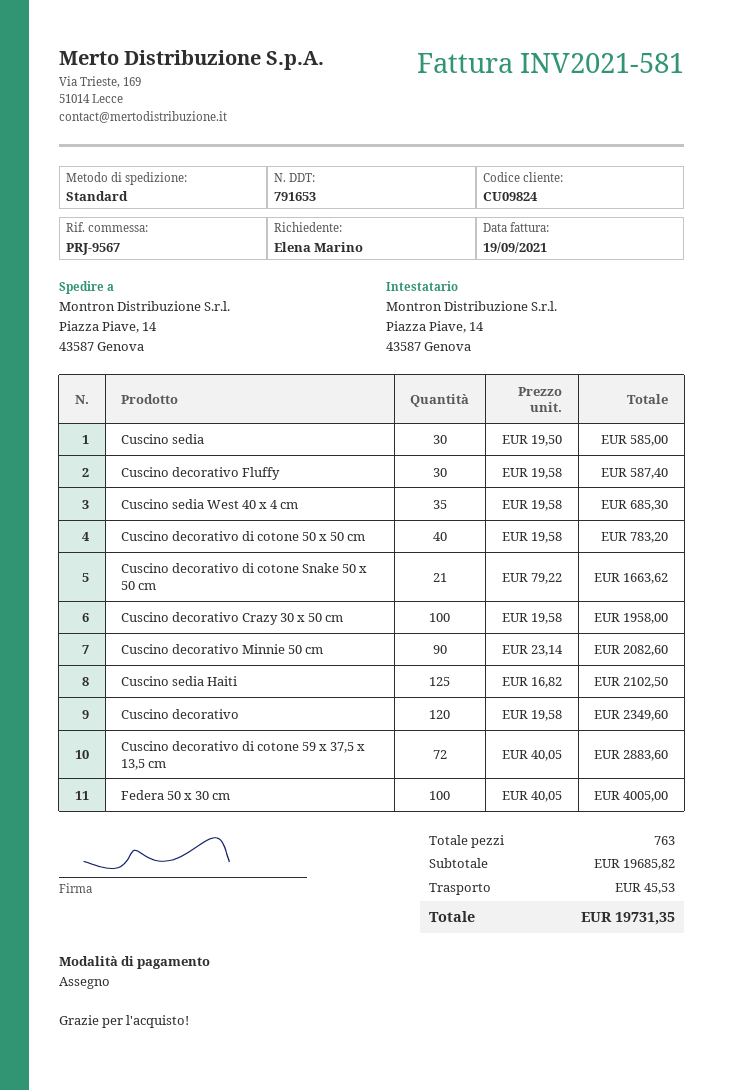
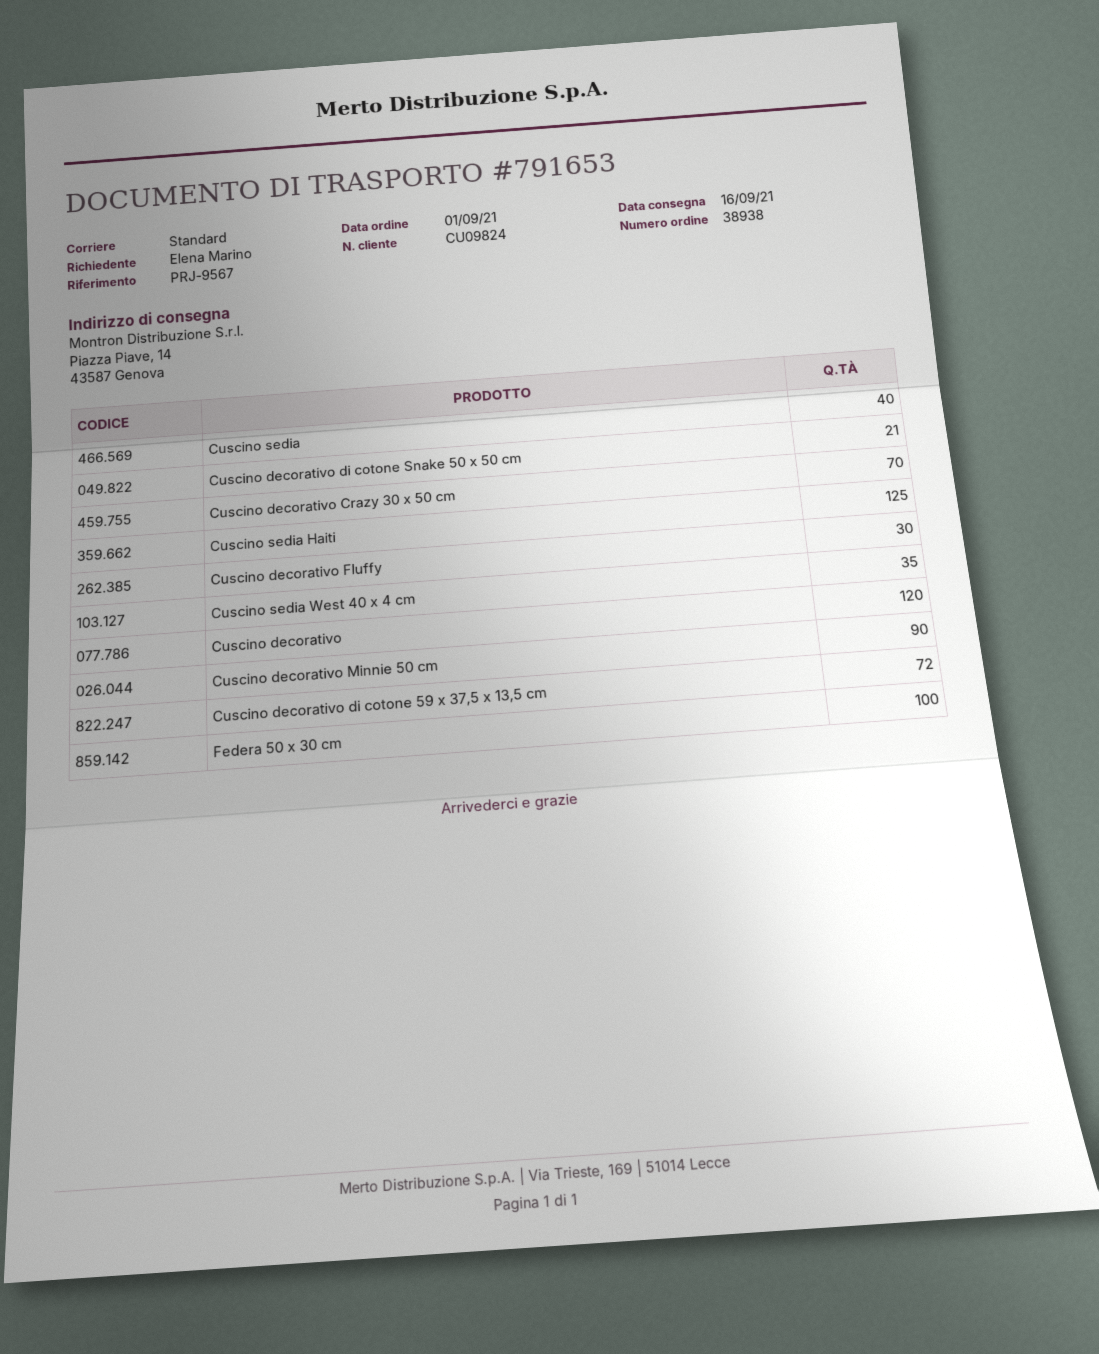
Cuscino sedia: 30 -> 40
Cuscino decorativo di cotone 50 x 50 cm: 40 -> none
Cuscino decorativo Crazy 30 x 50 cm: 100 -> 70

